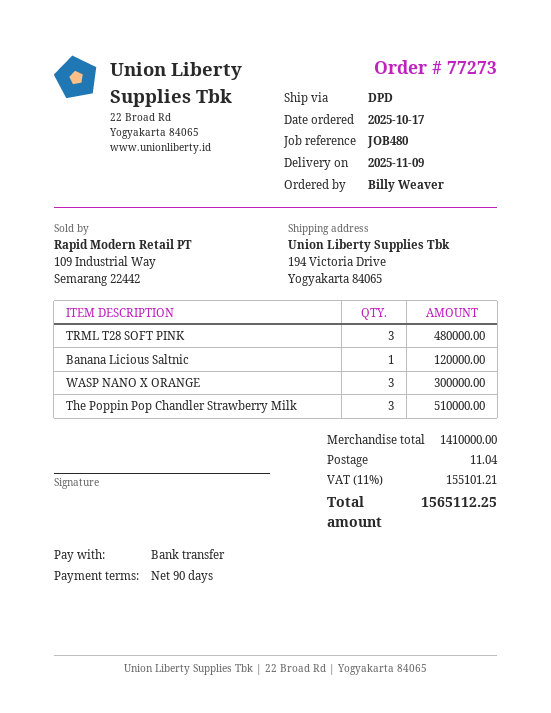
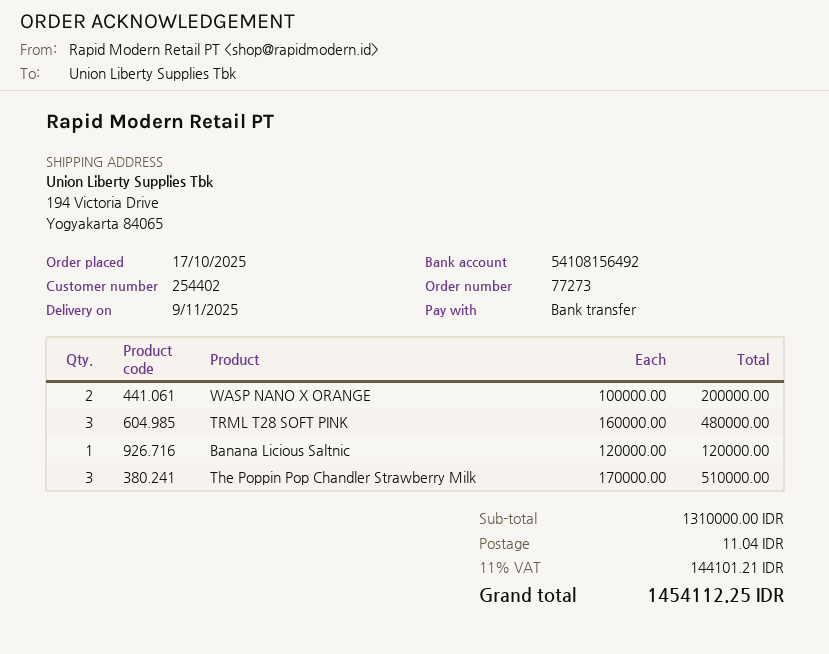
WASP NANO X ORANGE: 3 for 300000.00 -> 2 for 200000.00
subtotal: 1410000.00 -> 1310000.00
tax: 11% = 155101.21 -> 11% = 144101.21
total: 1565112.25 -> 1454112.25

